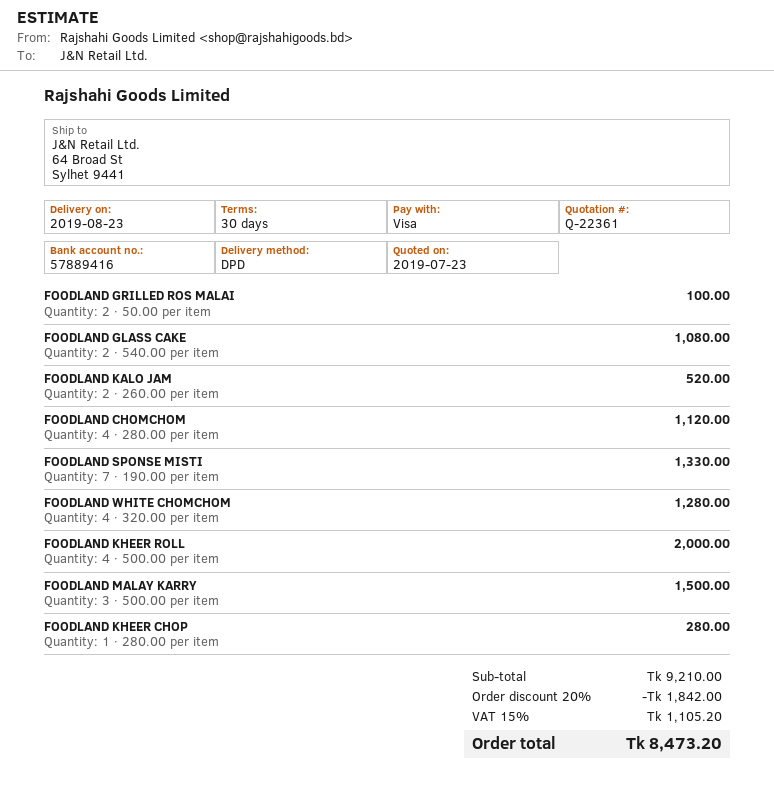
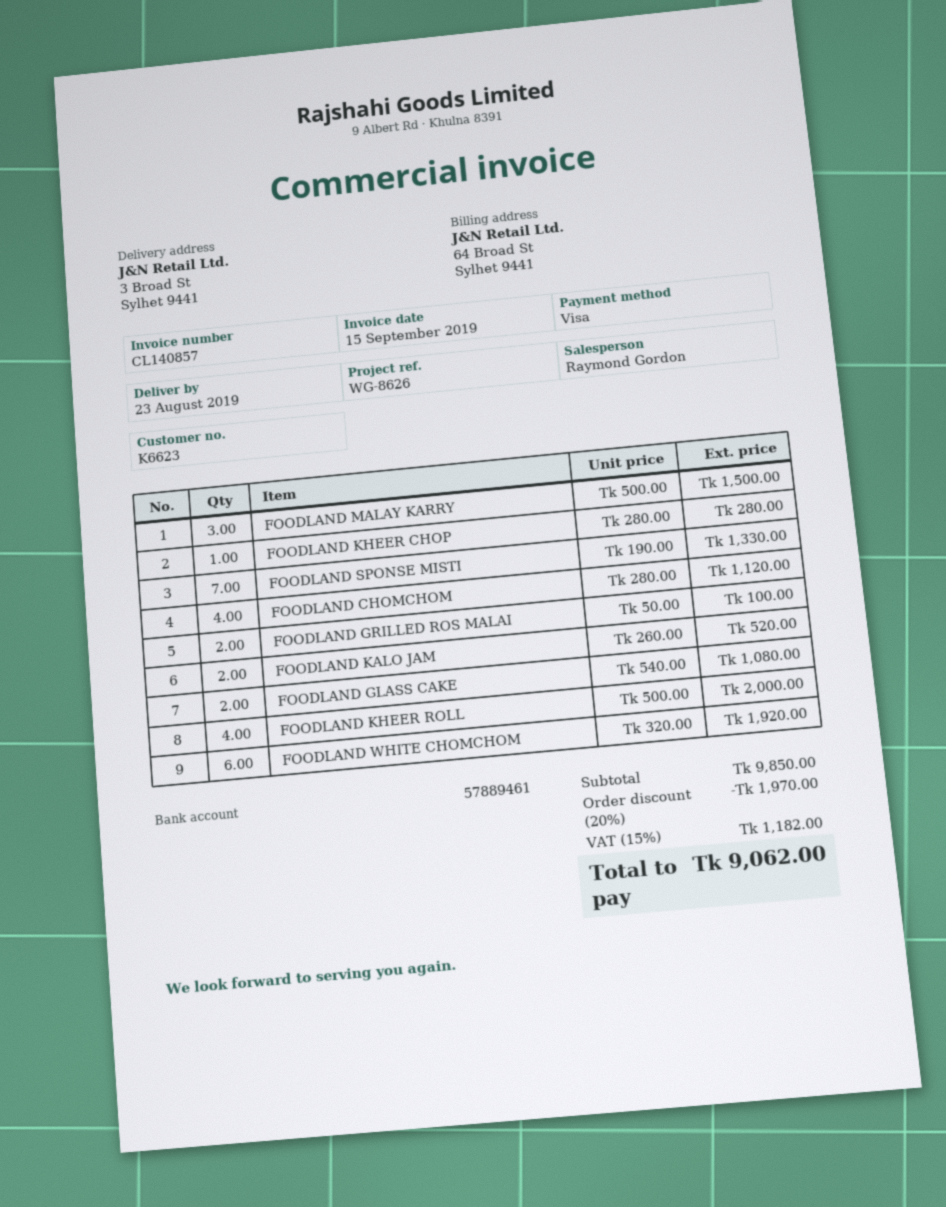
bank account: 57889416 -> 57889461
ship to: 64 Broad St, Sylhet 9441 -> 3 Broad St, Sylhet 9441
FOODLAND WHITE CHOMCHOM: 4 x 320.00 = 1280.00 -> 6 x 320.00 = 1920.00
subtotal: 9210.00 -> 9850.00
discount: 20% = 1842.00 -> 20% = 1970.00
tax: 15% = 1105.20 -> 15% = 1182.00
total: 8473.20 -> 9062.00

